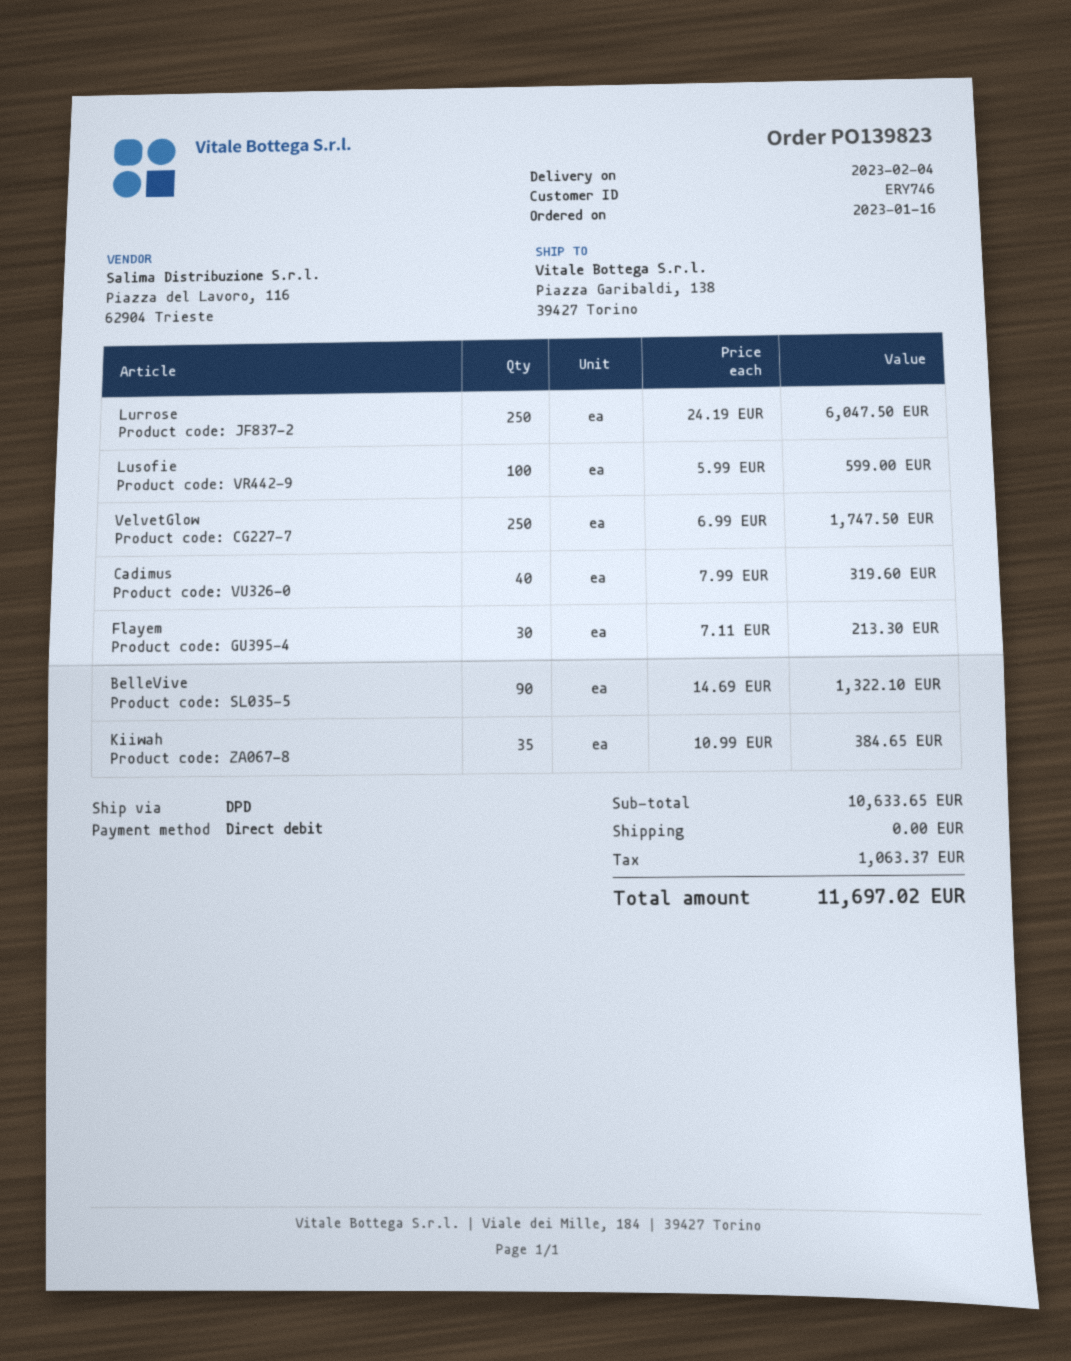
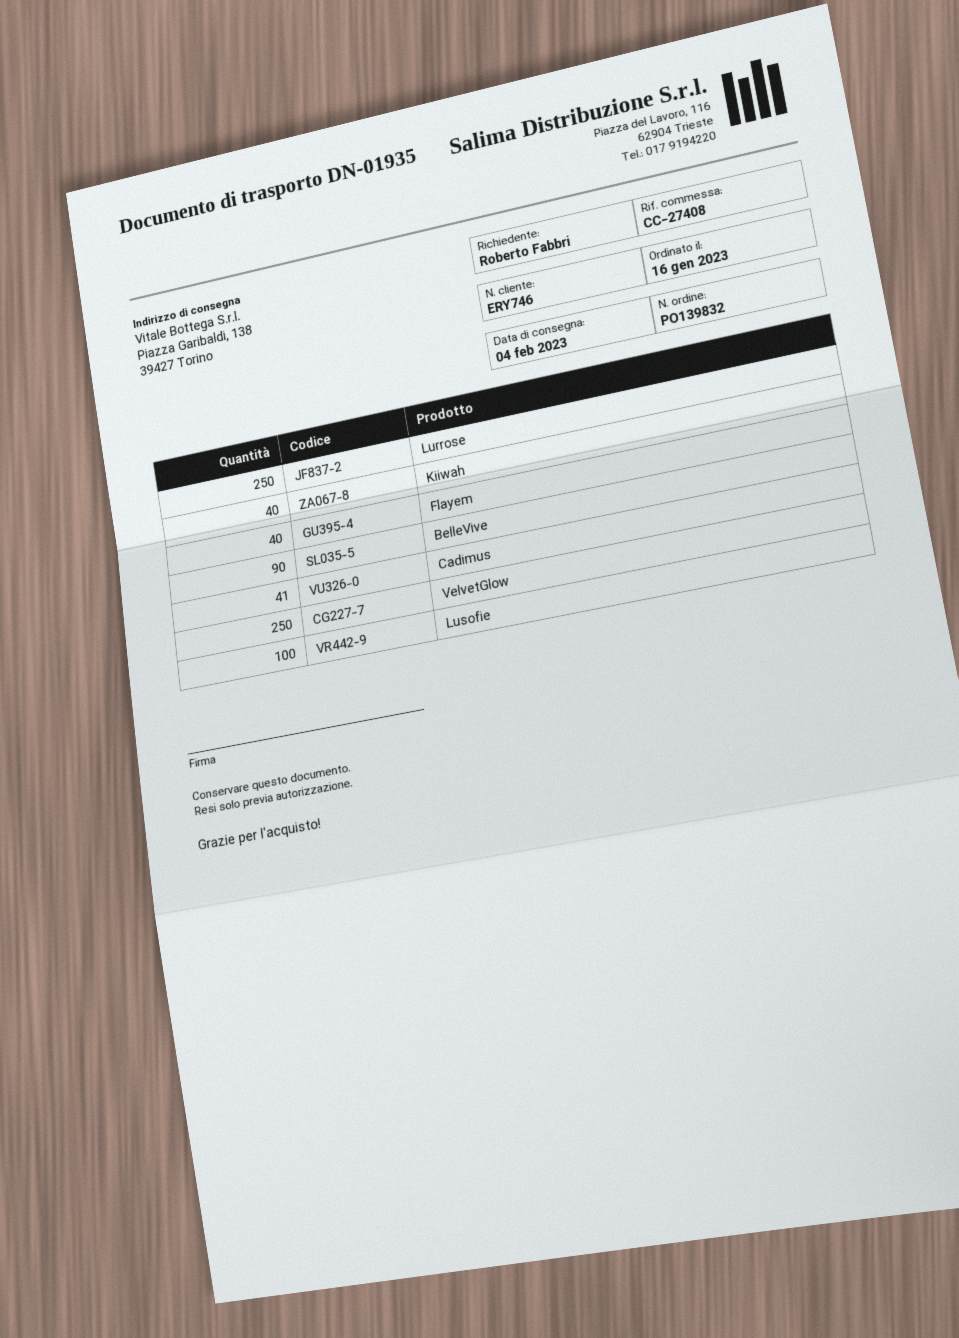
order number: PO139823 -> PO139832
Cadimus: 40 -> 41
Flayem: 30 -> 40
Kiiwah: 35 -> 40

